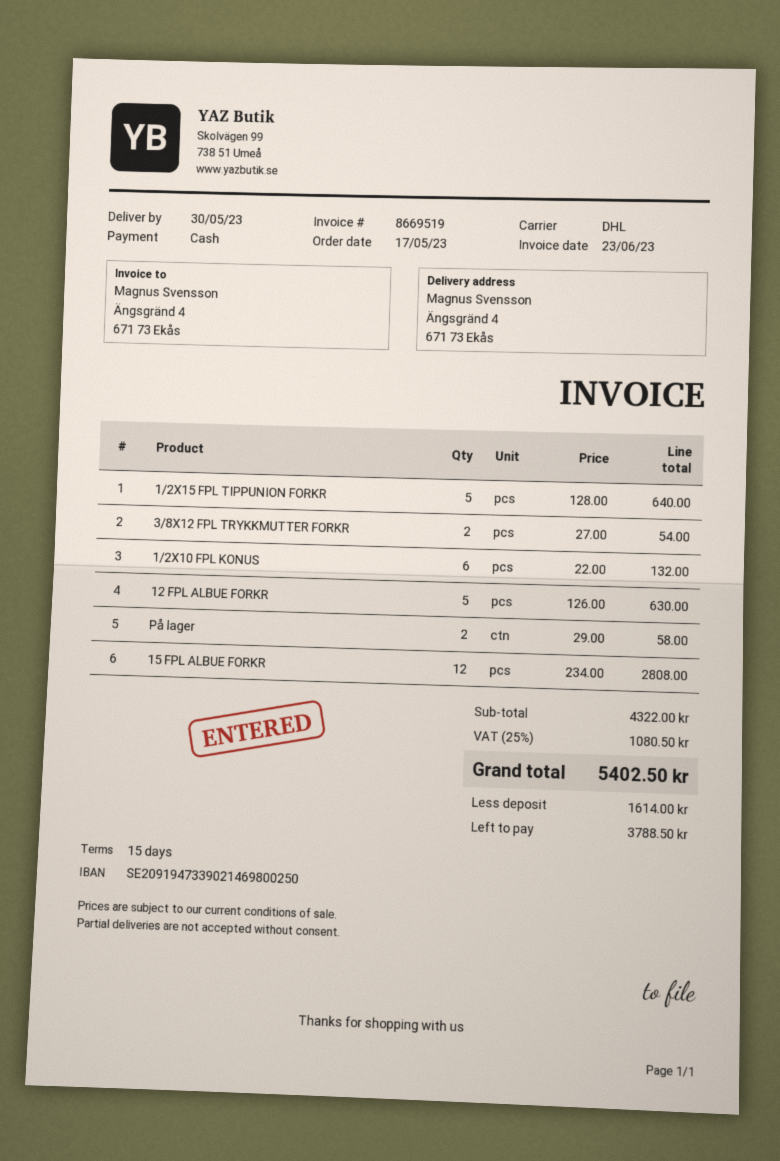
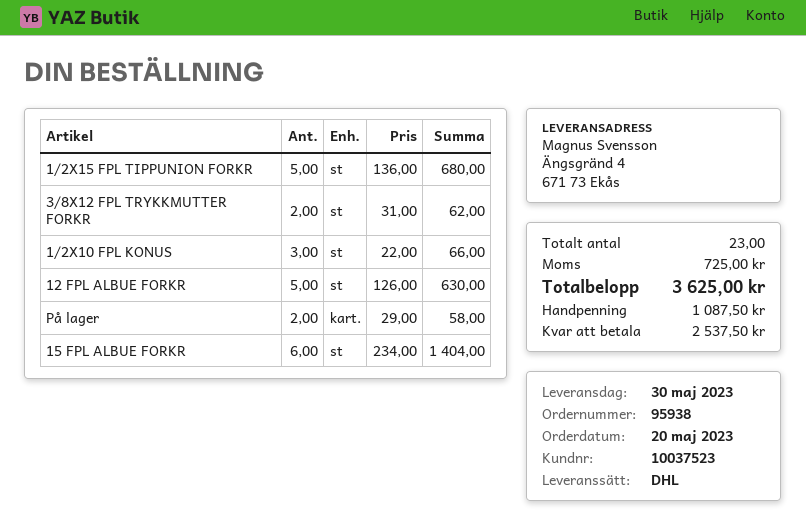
order date: 2023-05-17 -> 2023-05-20
1/2X15 FPL TIPPUNION FORKR: 5 x 128.00 = 640.00 -> 5 x 136.00 = 680.00
3/8X12 FPL TRYKKMUTTER FORKR: 2 x 27.00 = 54.00 -> 2 x 31.00 = 62.00
1/2X10 FPL KONUS: 6 x 22.00 = 132.00 -> 3 x 22.00 = 66.00
15 FPL ALBUE FORKR: 12 x 234.00 = 2808.00 -> 6 x 234.00 = 1404.00
tax: 1080.50 -> 725.00
total: 5402.50 -> 3625.00
deposit: 1614.00 -> 1087.50
balance: 3788.50 -> 2537.50

